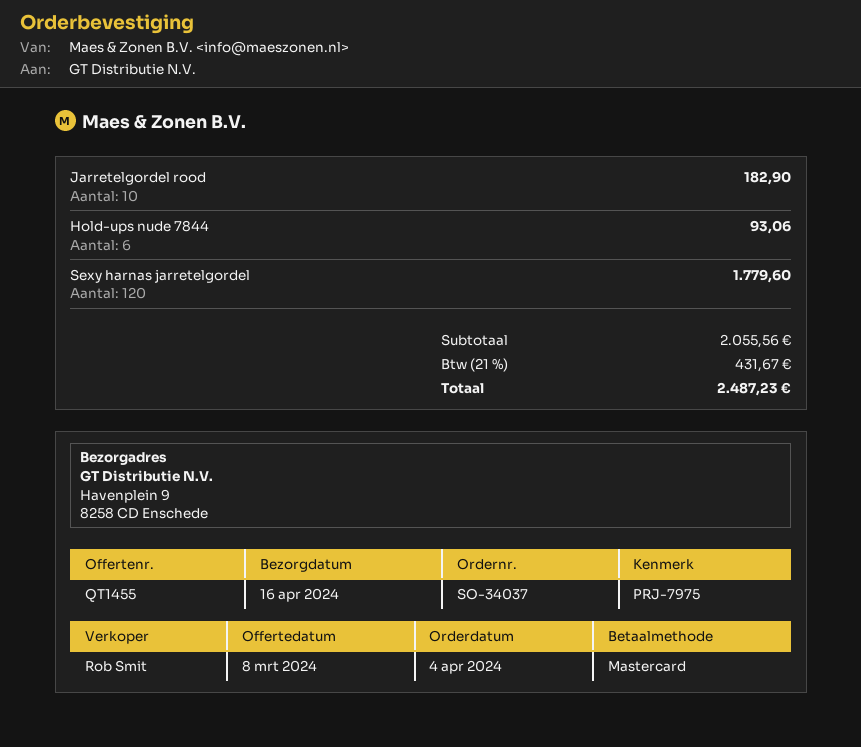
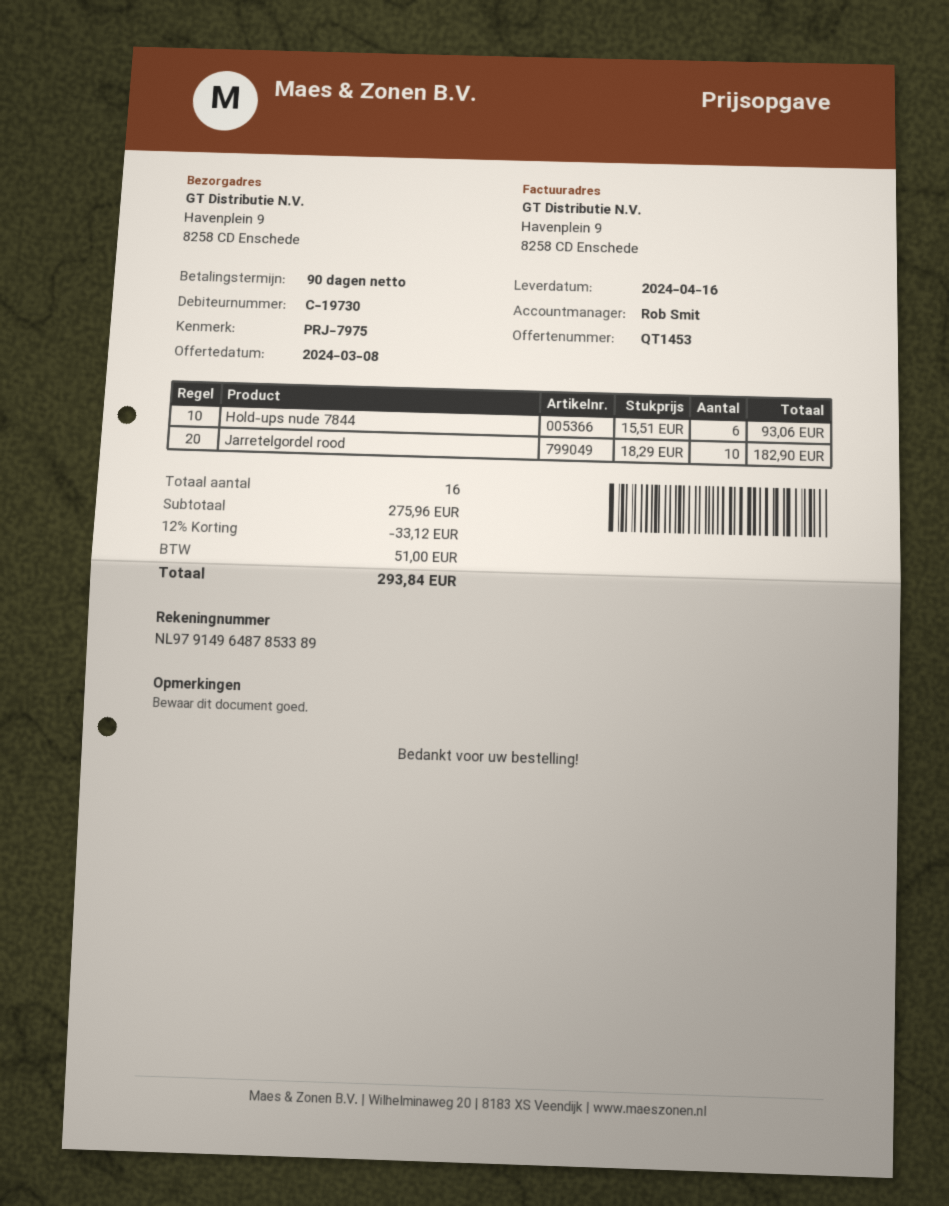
quote number: QT1455 -> QT1453
Sexy harnas jarretelgordel: 120 for 1779.60 -> none
subtotal: 2055.56 -> 275.96
discount: none -> 12% = 33.12
tax: 431.67 -> 51.00
total: 2487.23 -> 293.84

